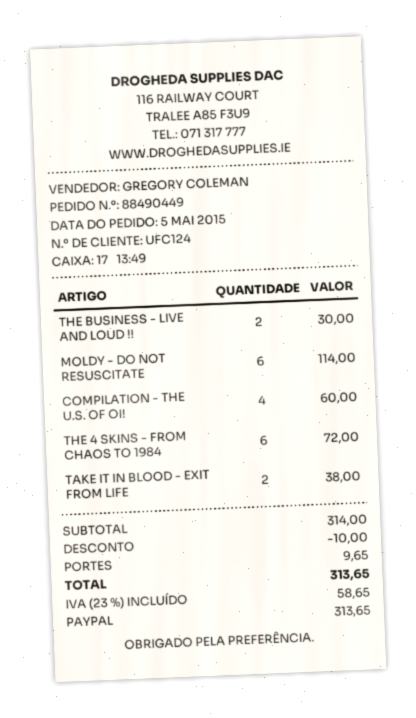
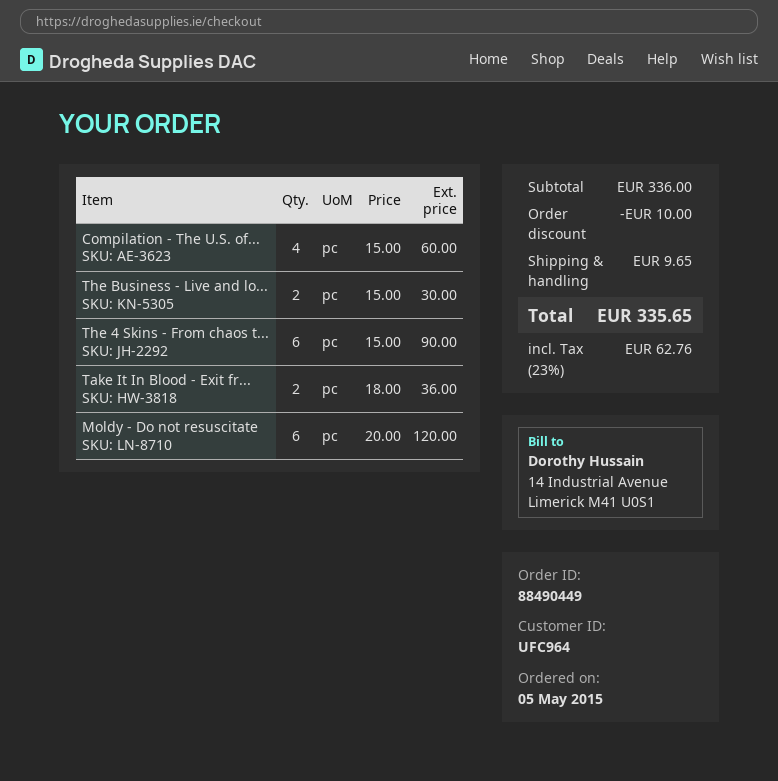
customer number: UFC124 -> UFC964
MOLDY - DO NOT RESUSCITATE: 6 for 114.00 -> 6 for 120.00
THE 4 SKINS - FROM CHAOS TO 1984: 6 for 72.00 -> 6 for 90.00
TAKE IT IN BLOOD - EXIT FROM LIFE: 2 for 38.00 -> 2 for 36.00
subtotal: 314.00 -> 336.00
tax: 23% = 58.65 -> 23% = 62.76
total: 313.65 -> 335.65

